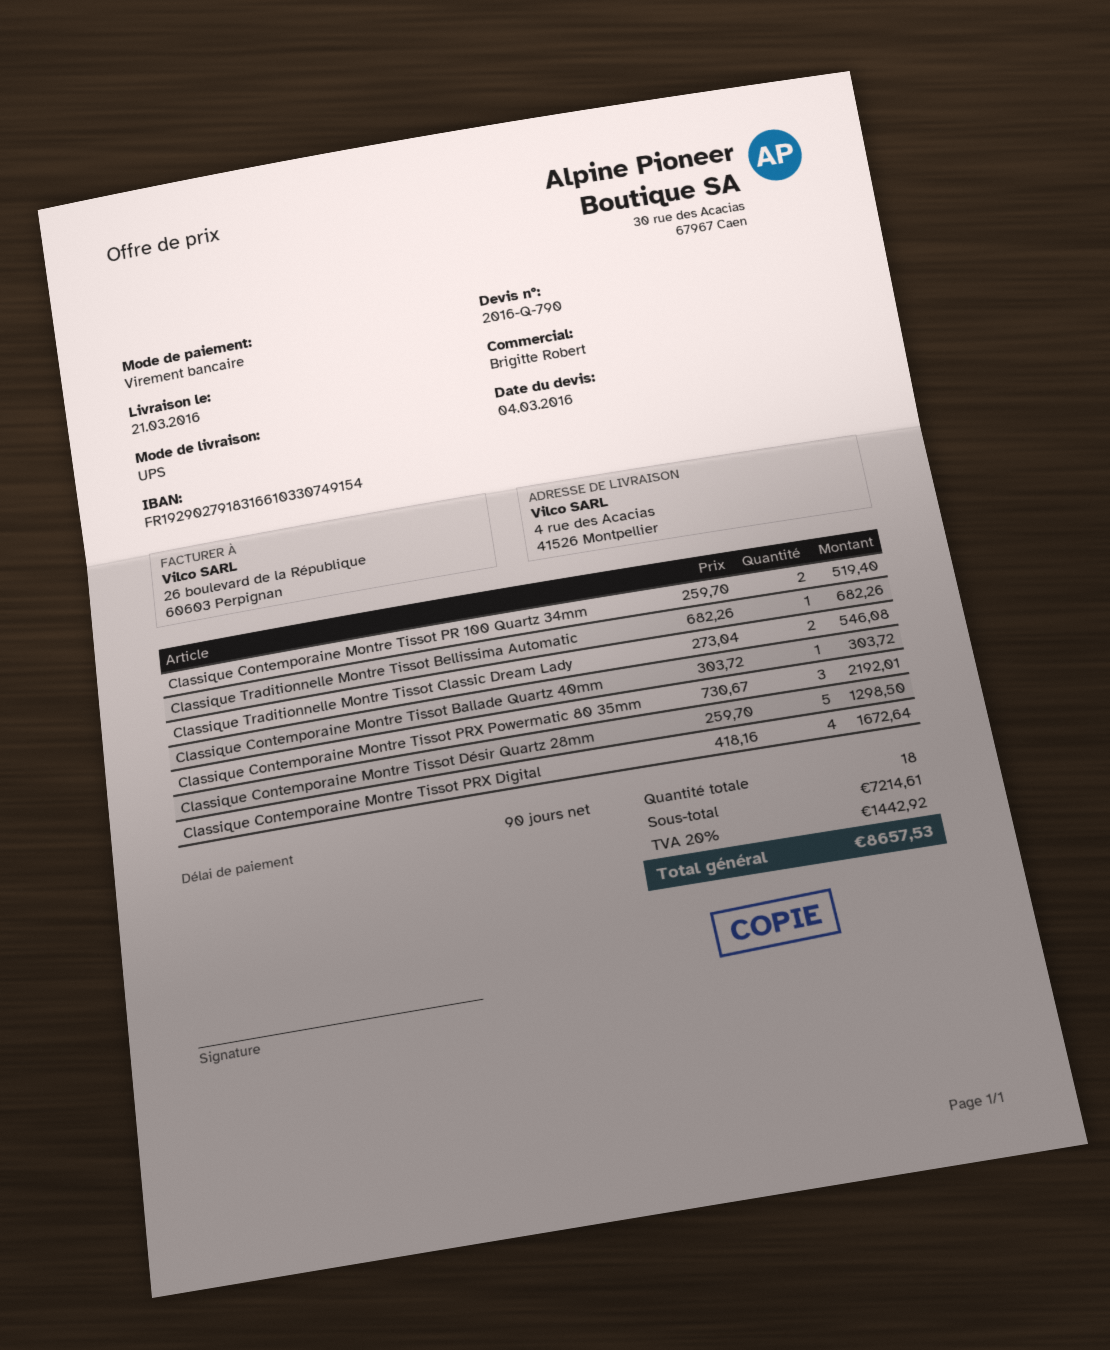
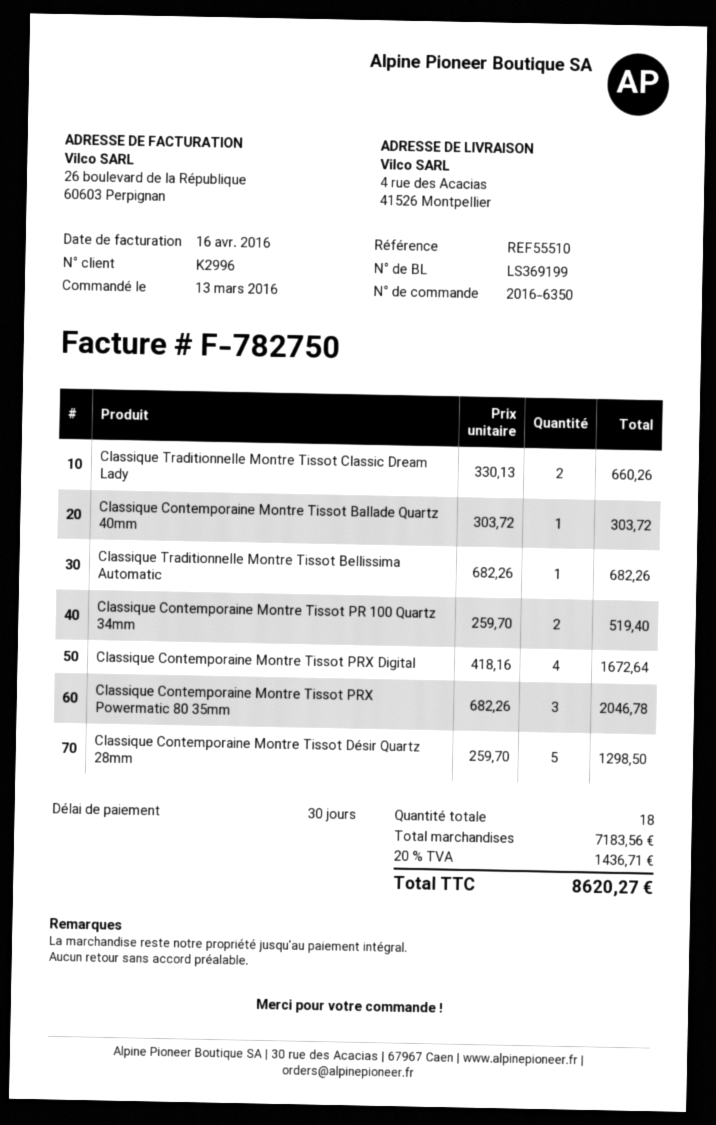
payment terms: 90 days -> 30 days
Classique Traditionnelle Montre Tissot Classic Dream Lady: 2 x 273.04 = 546.08 -> 2 x 330.13 = 660.26
Classique Contemporaine Montre Tissot PRX Powermatic 80 35mm: 3 x 730.67 = 2192.01 -> 3 x 682.26 = 2046.78
subtotal: 7214.61 -> 7183.56
tax: 20% = 1442.92 -> 20% = 1436.71
total: 8657.53 -> 8620.27

